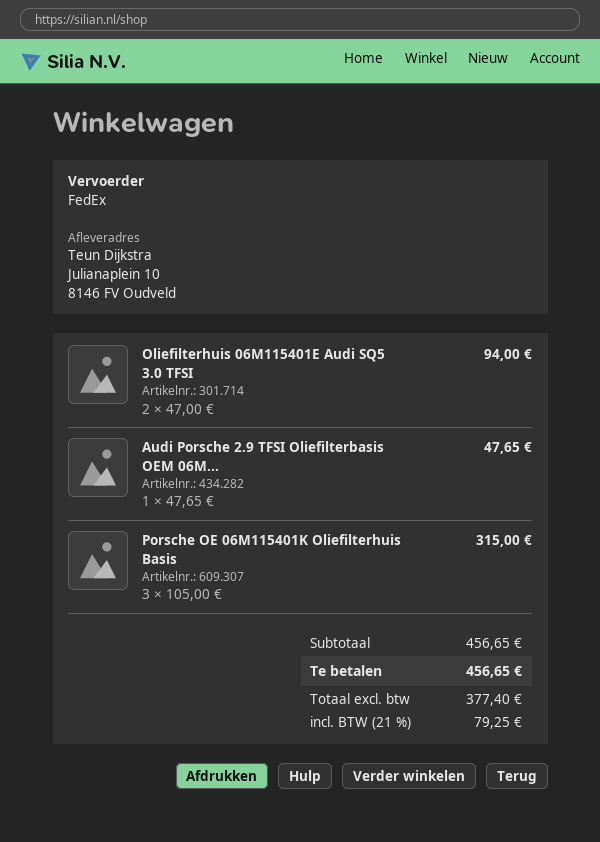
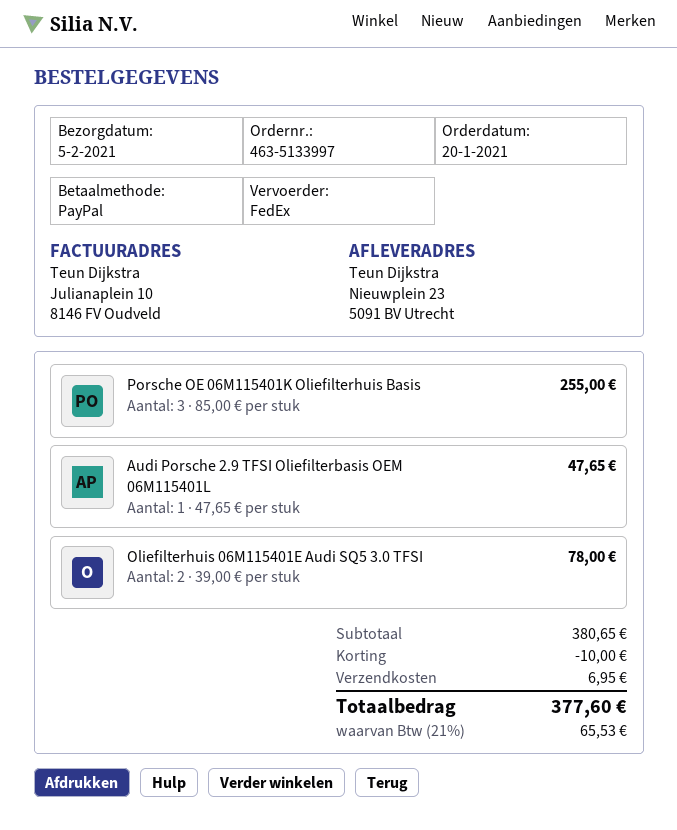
ship to: Julianaplein 10, 8146 FV Oudveld -> Nieuwplein 23, 5091 BV Utrecht
Oliefilterhuis 06M115401E Audi SQ5 3.0 TFSI: 2 x 47.00 = 94.00 -> 2 x 39.00 = 78.00
Porsche OE 06M115401K Oliefilterhuis Basis: 3 x 105.00 = 315.00 -> 3 x 85.00 = 255.00
subtotal: 456.65 -> 380.65
discount: none -> 10.00
shipping: none -> 6.95
tax: 21% = 79.25 -> 21% = 65.53
total: 456.65 -> 377.60

